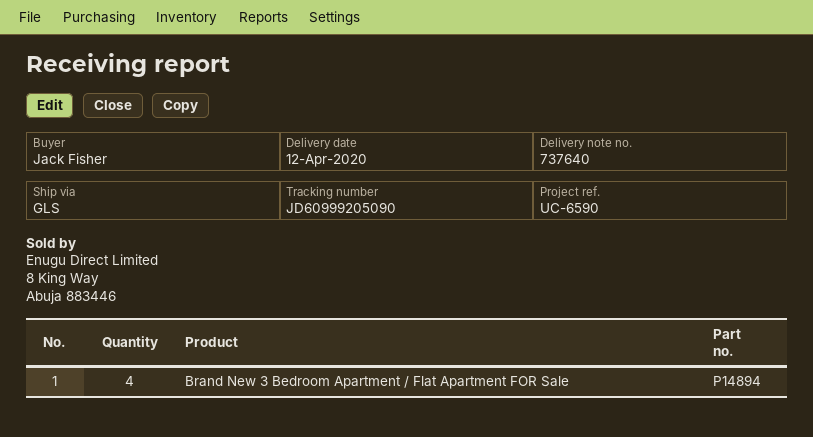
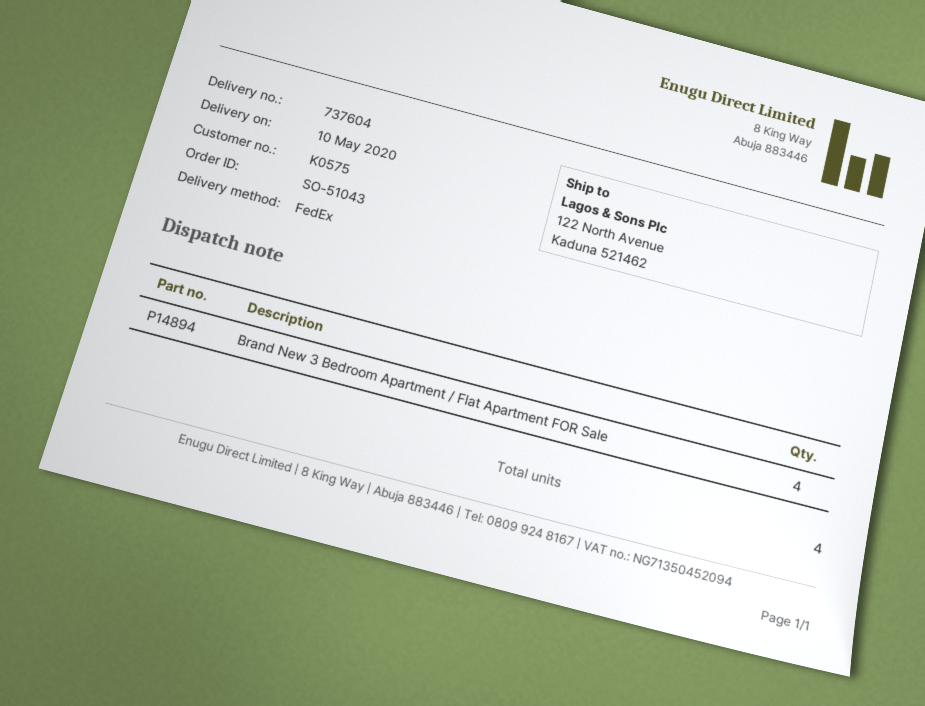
delivery note number: 737640 -> 737604
delivery date: 2020-04-12 -> 2020-05-10
shipping method: GLS -> FedEx

